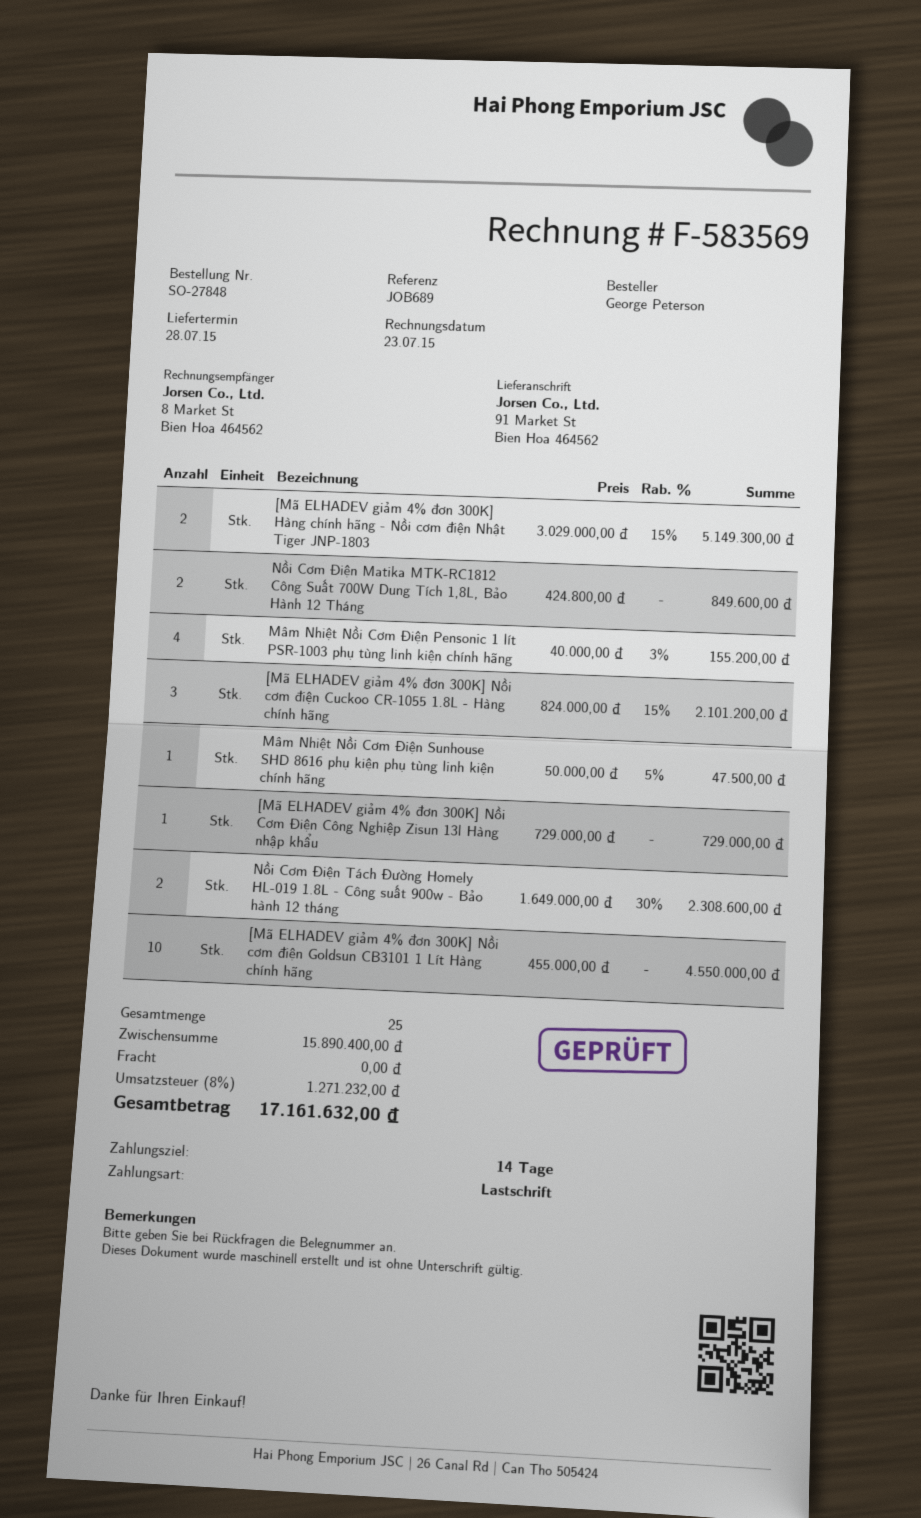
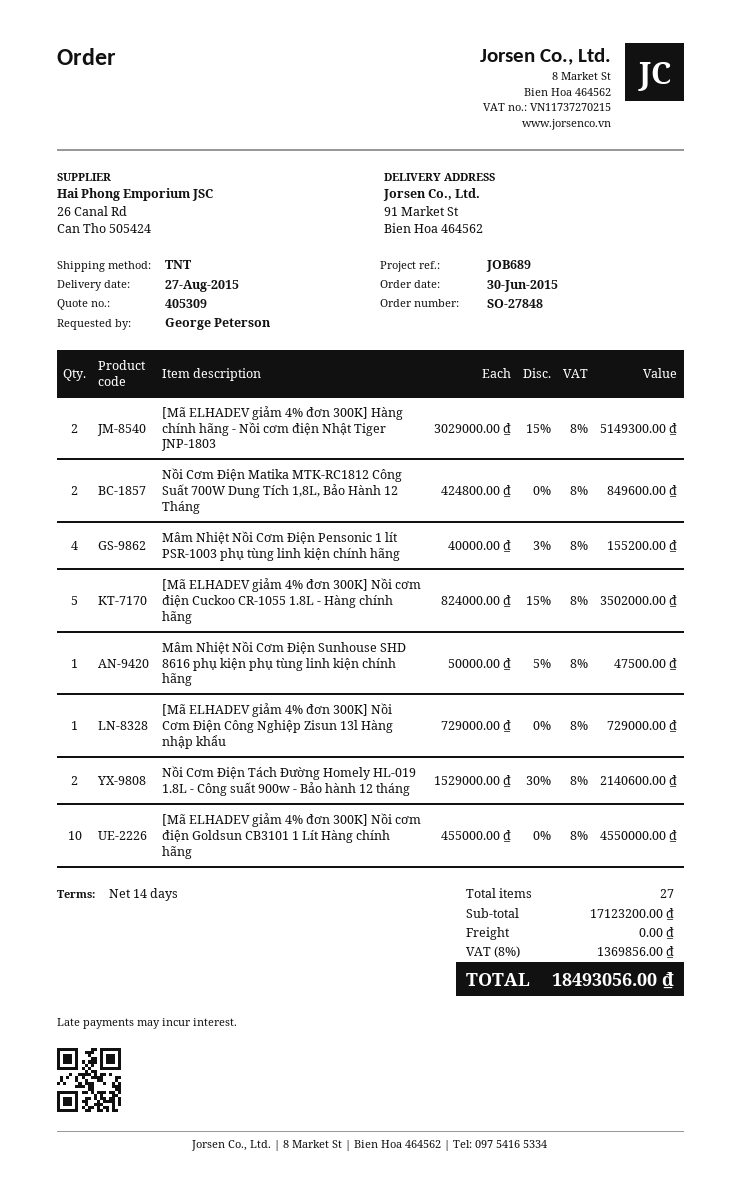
delivery date: 2015-07-28 -> 2015-08-27
[Mã ELHADEV giảm 4% đơn 300K] Nồi cơm điện Cuckoo CR-1055 1.8L - Hàng chính hãng: 3 x 824000.00 - 15% = 2101200.00 -> 5 x 824000.00 - 15% = 3502000.00
Nồi Cơm Điện Tách Đường Homely HL-019 1.8L - Công suất 900w - Bảo hành 12 tháng: 2 x 1649000.00 - 30% = 2308600.00 -> 2 x 1529000.00 - 30% = 2140600.00
total quantity: 25 -> 27
subtotal: 15890400.00 -> 17123200.00
tax: 8% = 1271232.00 -> 8% = 1369856.00
total: 17161632.00 -> 18493056.00

